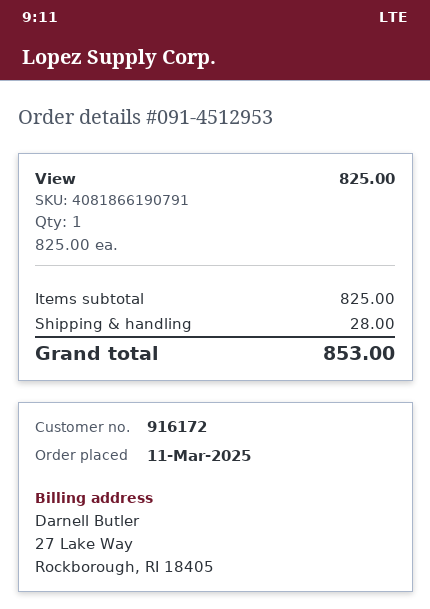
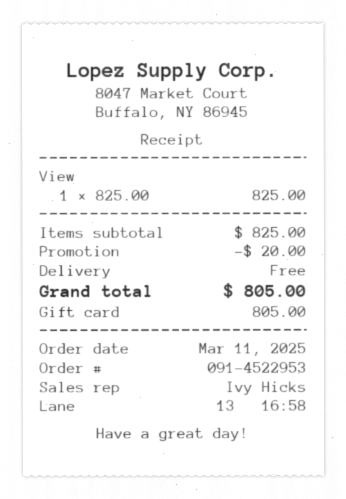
order number: 091-4512953 -> 091-4522953
discount: none -> 20.00
shipping: 28.00 -> 0.00
total: 853.00 -> 805.00

